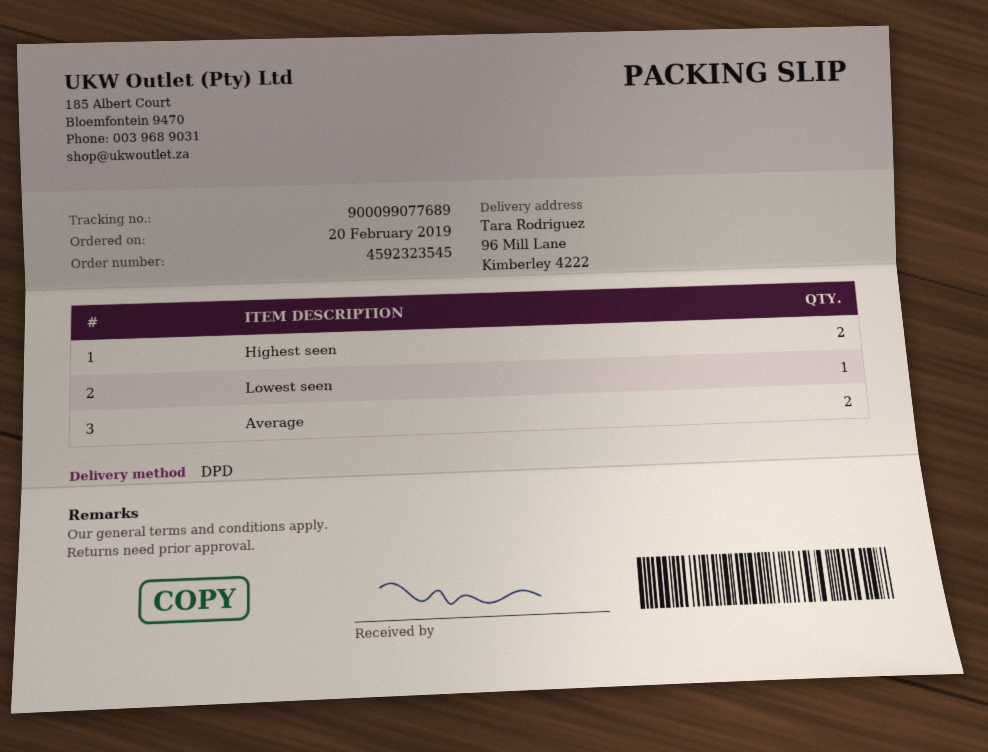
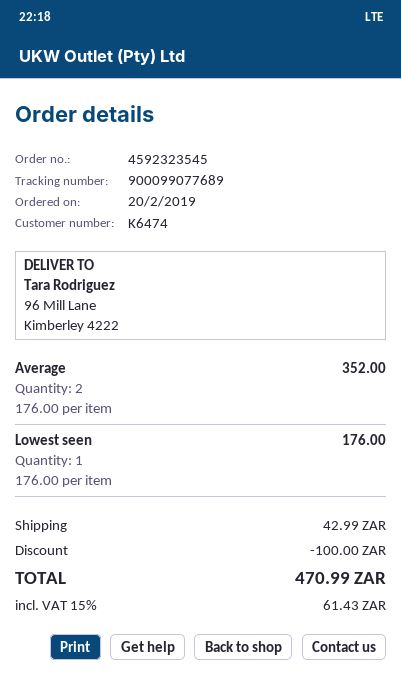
Highest seen: 2 -> none

